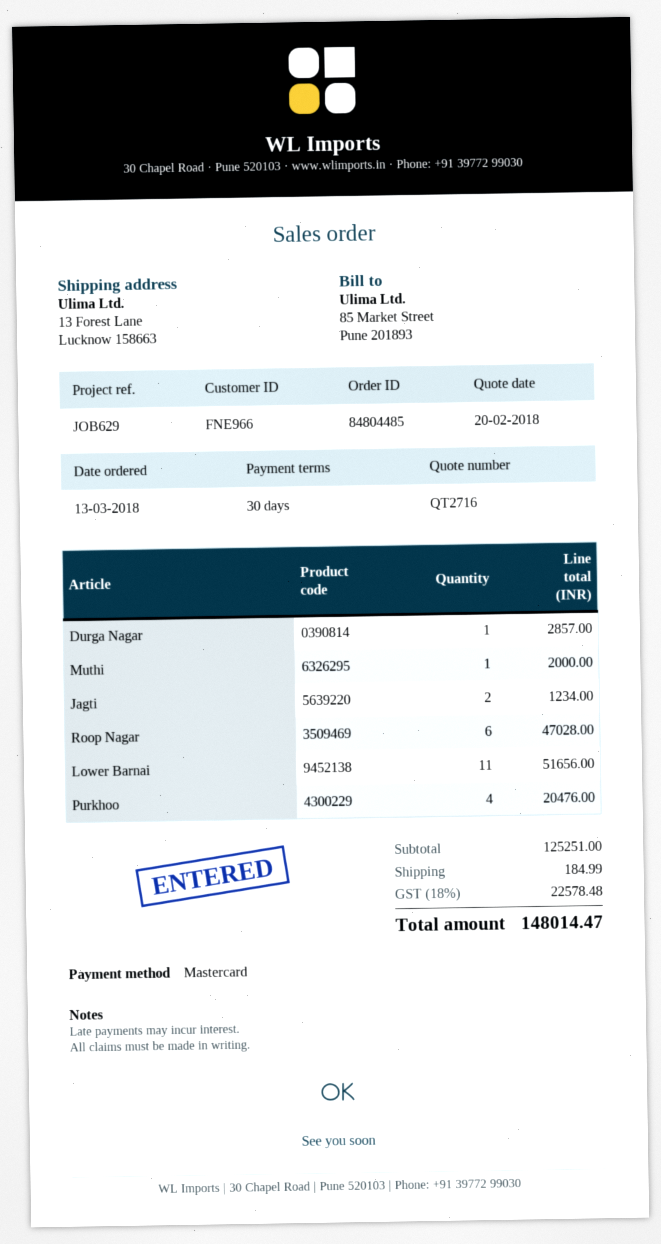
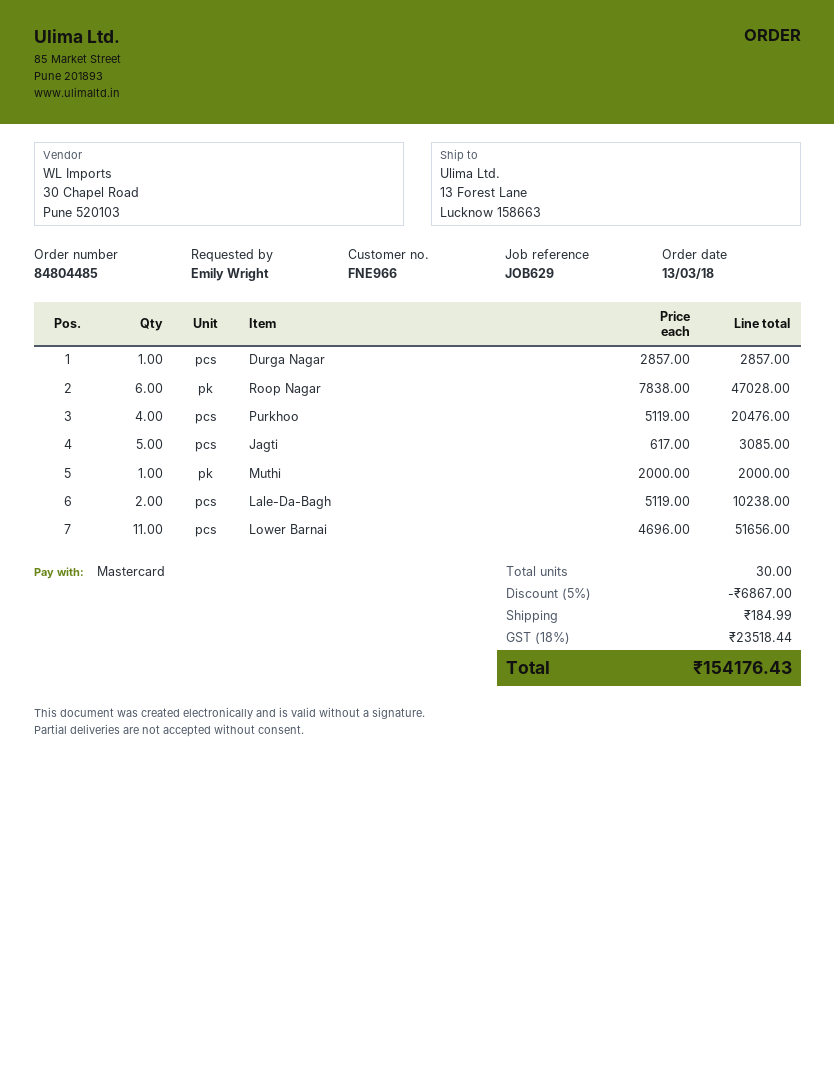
Jagti: 2 for 1234.00 -> 5 for 3085.00
Lale-Da-Bagh: none -> 2 for 10238.00
discount: none -> 5% = 6867.00
tax: 18% = 22578.48 -> 18% = 23518.44
total: 148014.47 -> 154176.43

